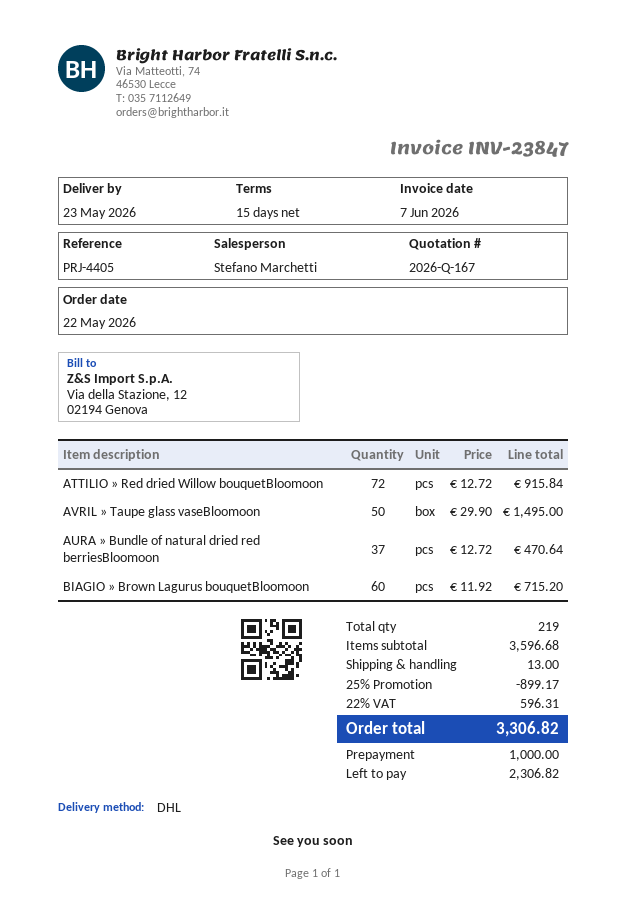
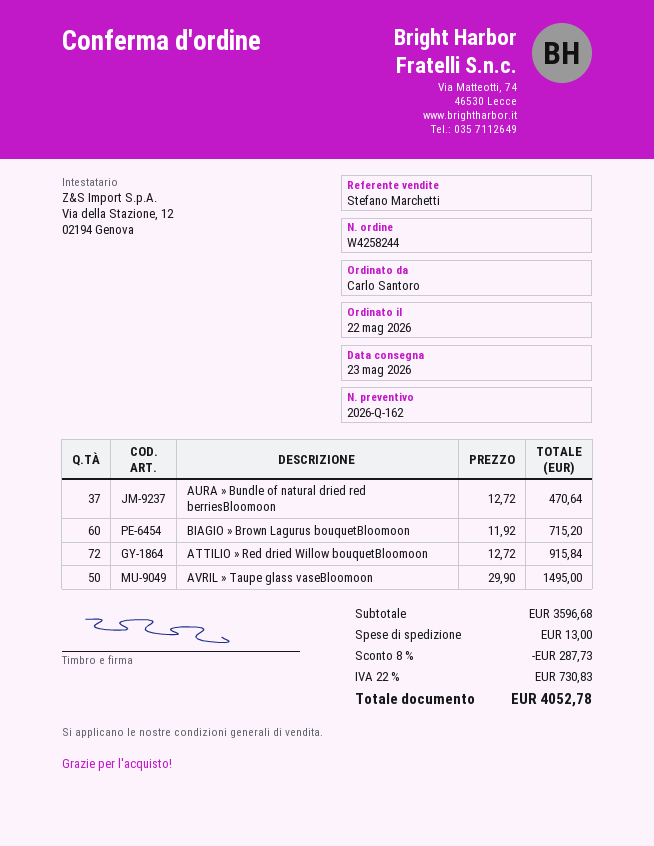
quote number: 2026-Q-167 -> 2026-Q-162
discount: 25% = 899.17 -> 8% = 287.73
tax: 22% = 596.31 -> 22% = 730.83
total: 3306.82 -> 4052.78

